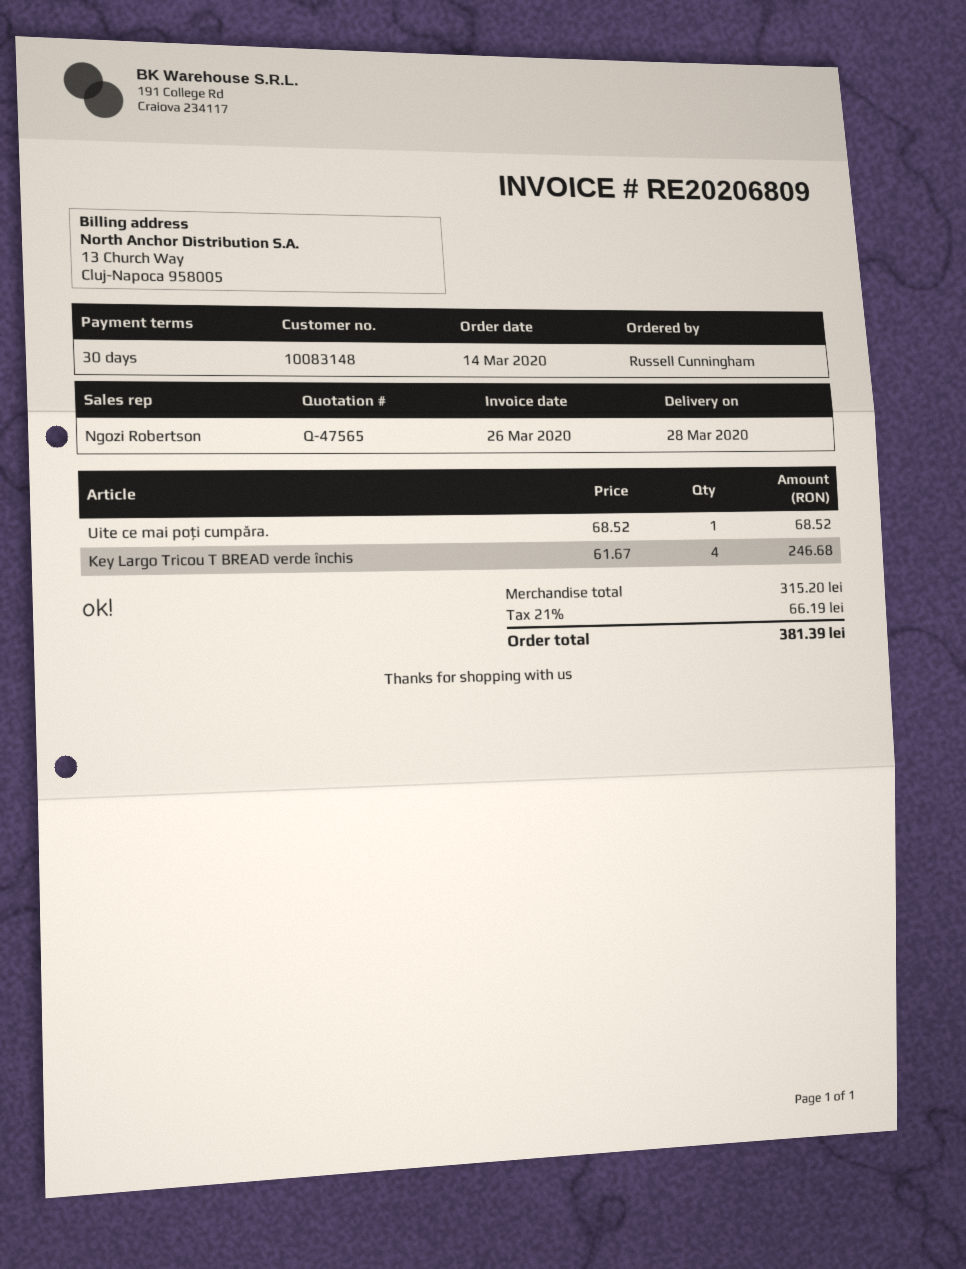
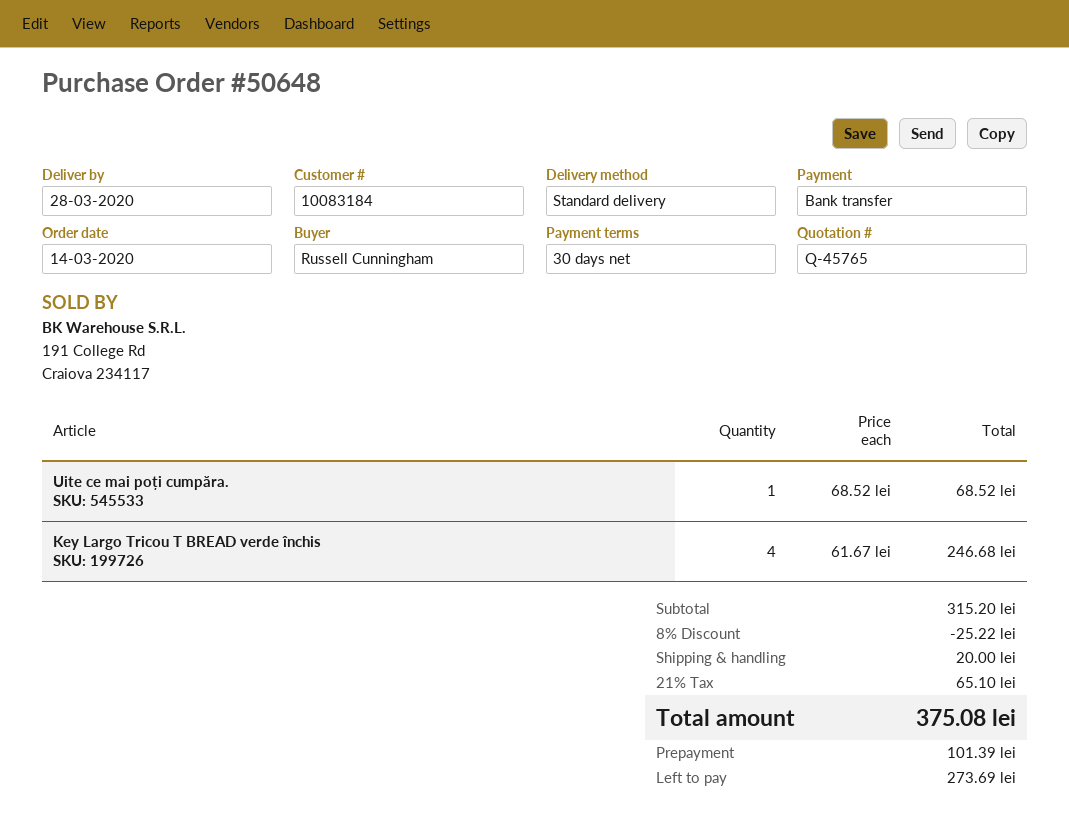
quote number: Q-47565 -> Q-45765
customer number: 10083148 -> 10083184
discount: none -> 8% = 25.22
shipping: none -> 20.00
tax: 21% = 66.19 -> 21% = 65.10
total: 381.39 -> 375.08

